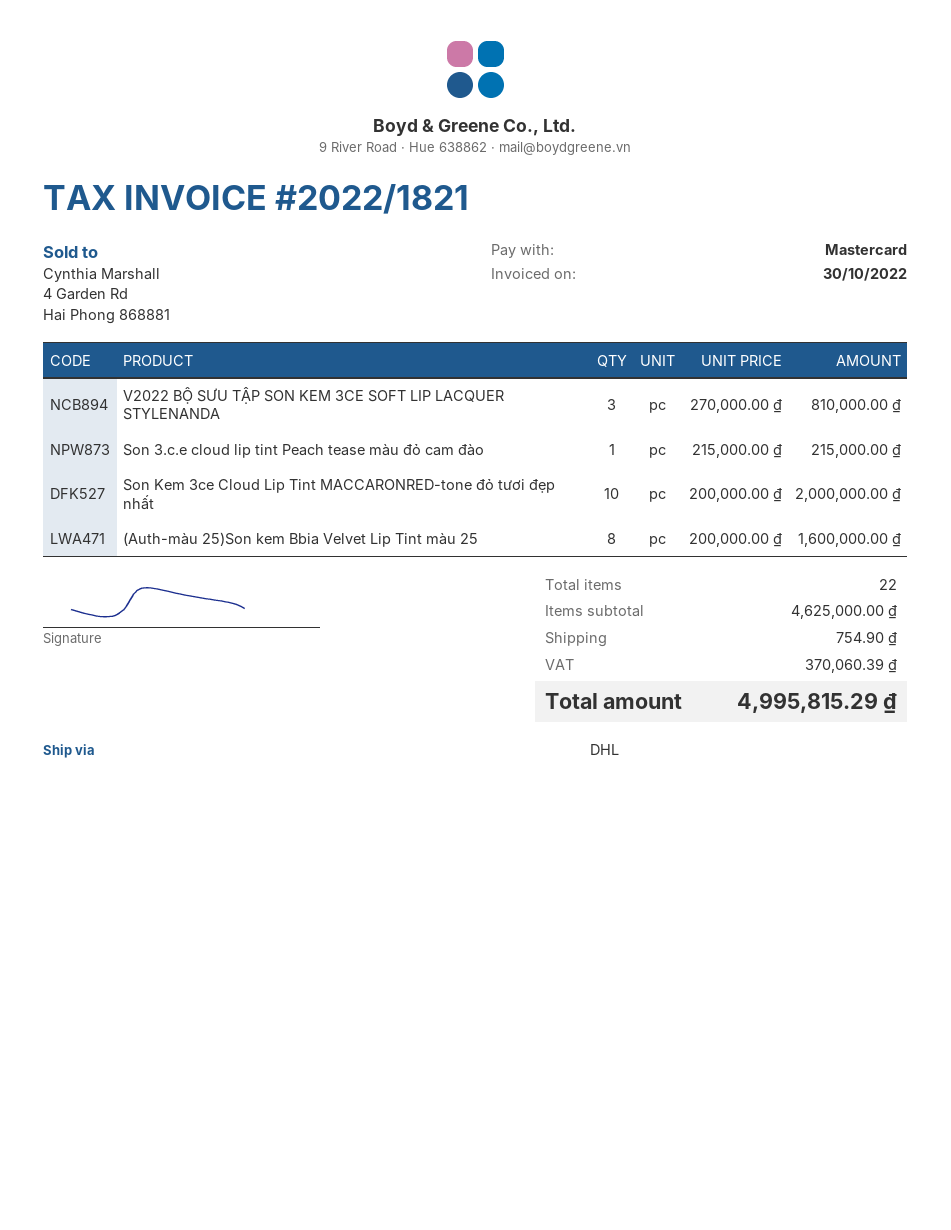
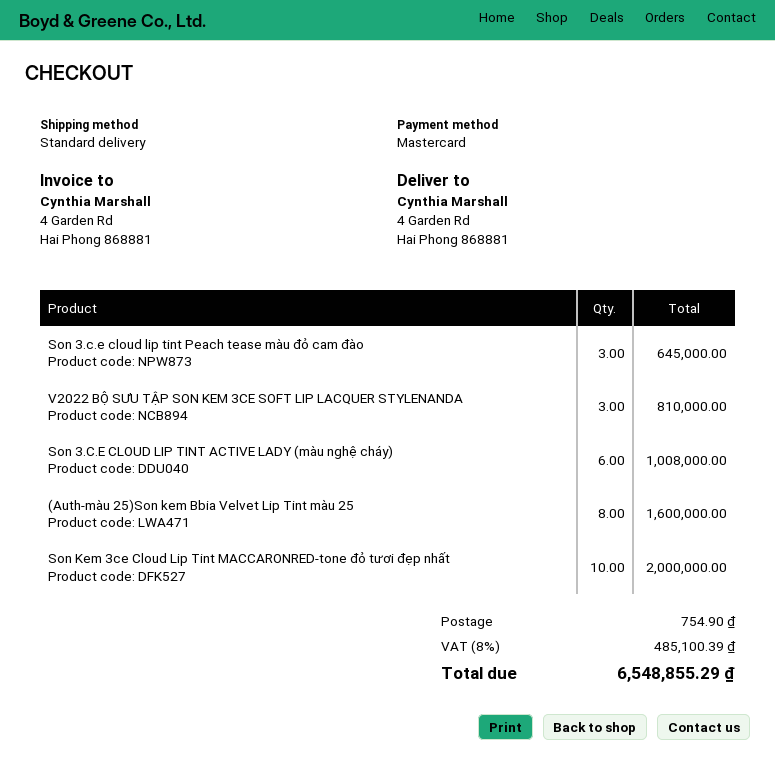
shipping method: DHL -> standard
Son 3.c.e cloud lip tint Peach tease màu đỏ cam đào: 1 for 215000.00 -> 3 for 645000.00
Son 3.C.E CLOUD LIP TINT ACTIVE LADY (màu nghệ cháy): none -> 6 for 1008000.00
tax: 370060.39 -> 485100.39
total: 4995815.29 -> 6548855.29

